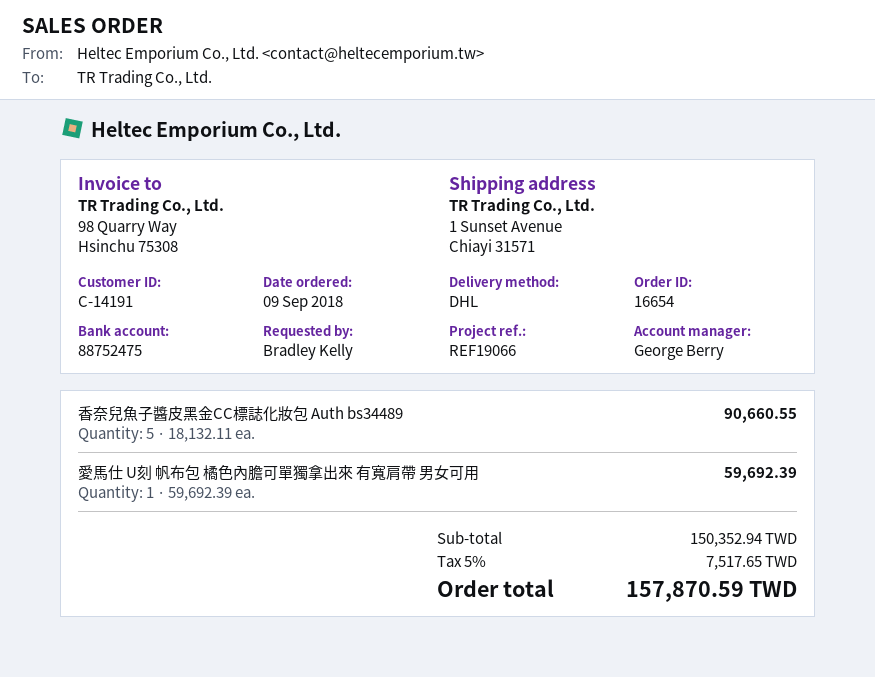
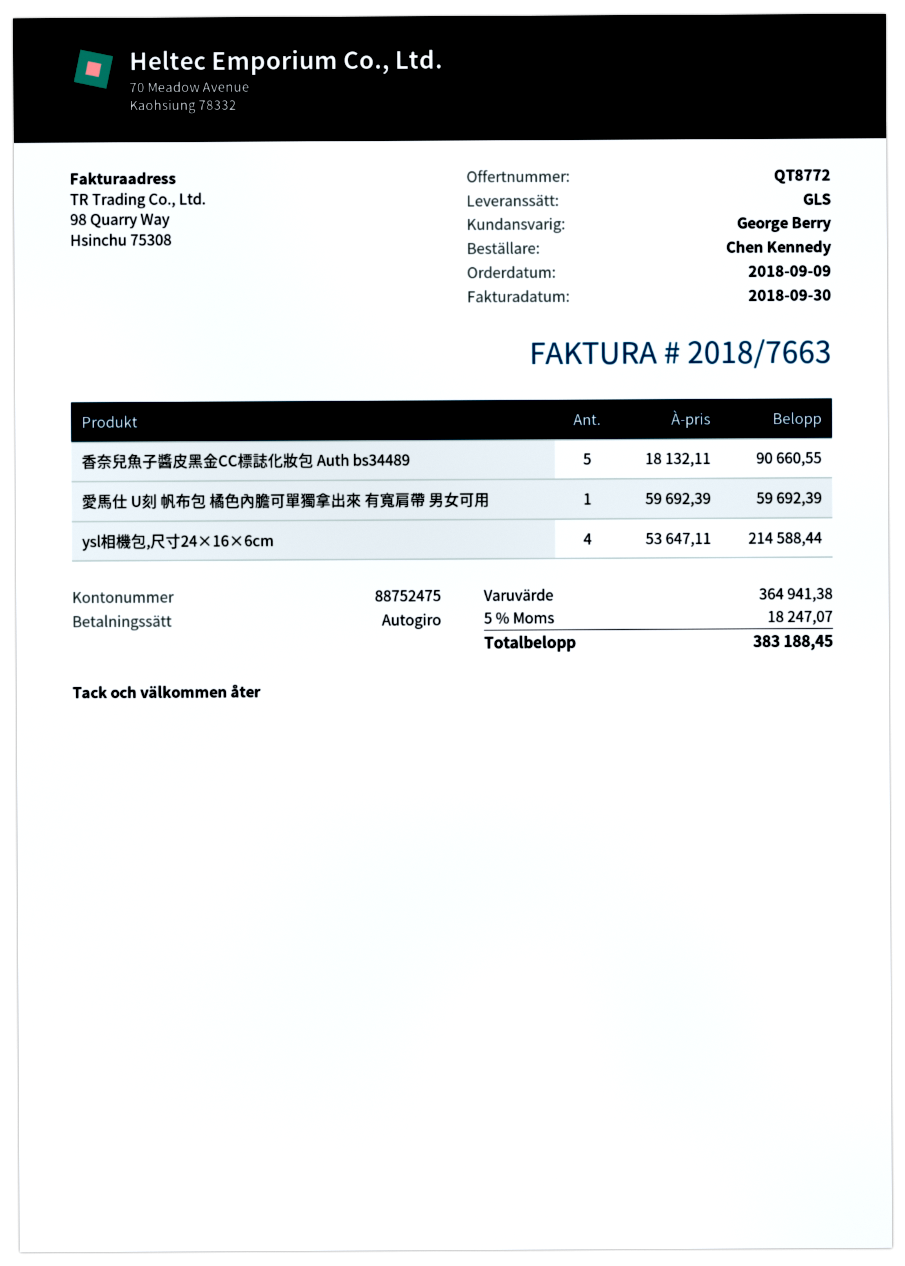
ordered by: Bradley Kelly -> Chen Kennedy
shipping method: DHL -> GLS
ysl相機包,尺寸24×16×6cm: none -> 4 x 53647.11 = 214588.44
subtotal: 150352.94 -> 364941.38
tax: 5% = 7517.65 -> 5% = 18247.07
total: 157870.59 -> 383188.45

